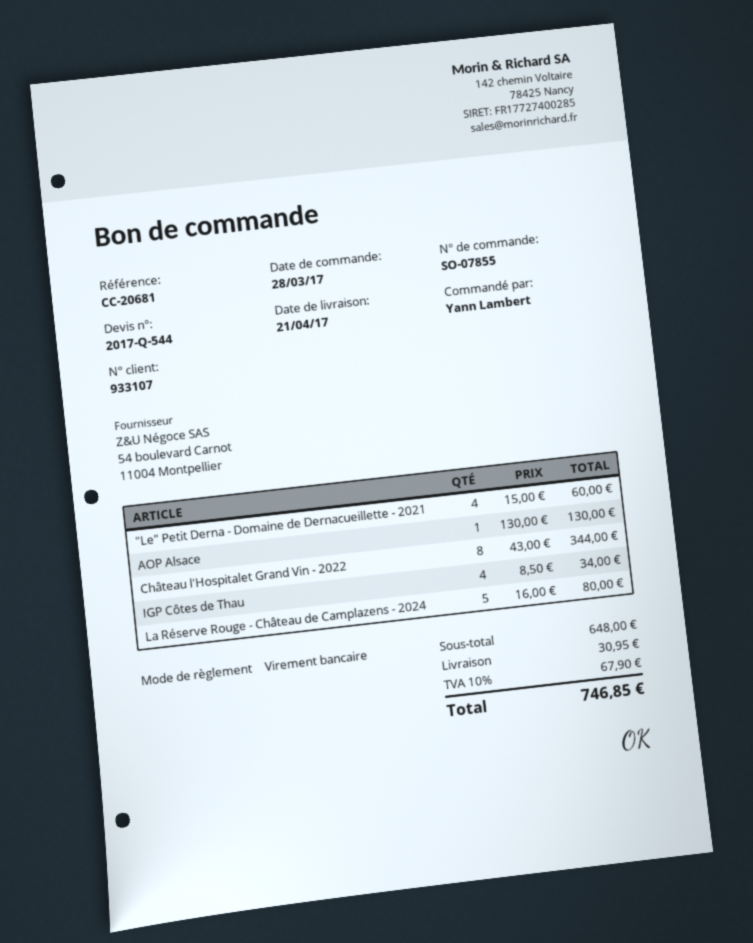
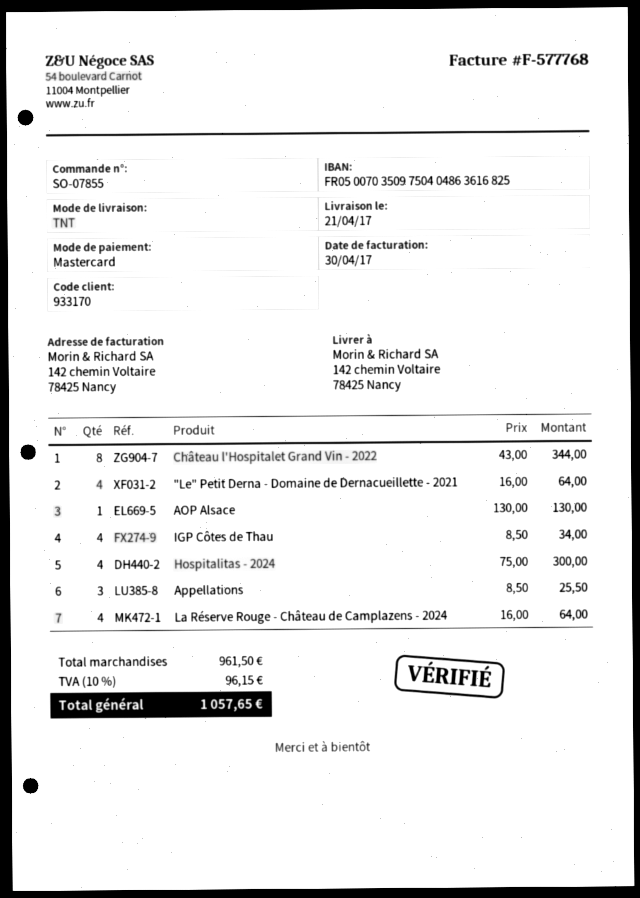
customer number: 933107 -> 933170
payment method: bank transfer -> Mastercard
"Le" Petit Derna - Domaine de Dernacueillette - 2021: 4 x 15.00 = 60.00 -> 4 x 16.00 = 64.00
La Réserve Rouge - Château de Camplazens - 2024: 5 x 16.00 = 80.00 -> 4 x 16.00 = 64.00
Hospitalitas - 2024: none -> 4 x 75.00 = 300.00
Appellations: none -> 3 x 8.50 = 25.50
subtotal: 648.00 -> 961.50
shipping: 30.95 -> none
tax: 10% = 67.90 -> 10% = 96.15
total: 746.85 -> 1057.65

